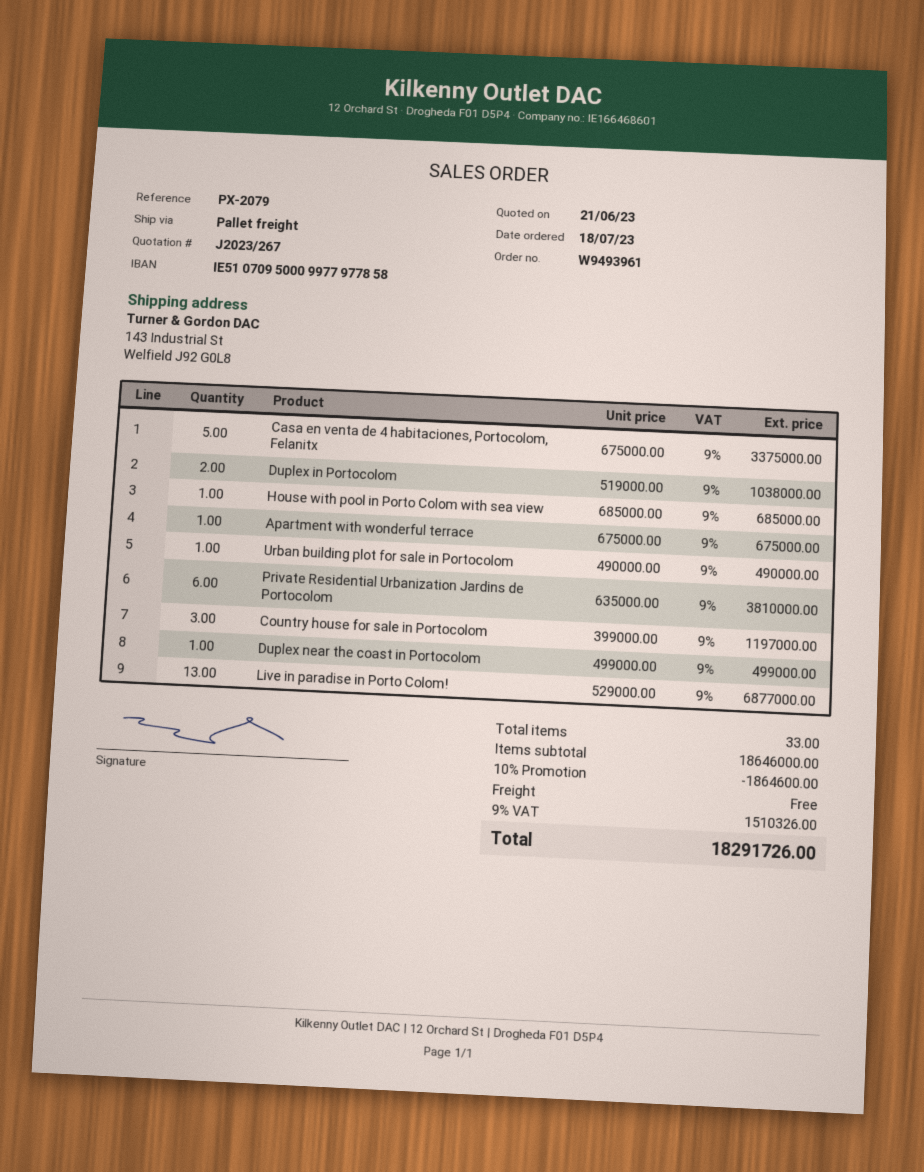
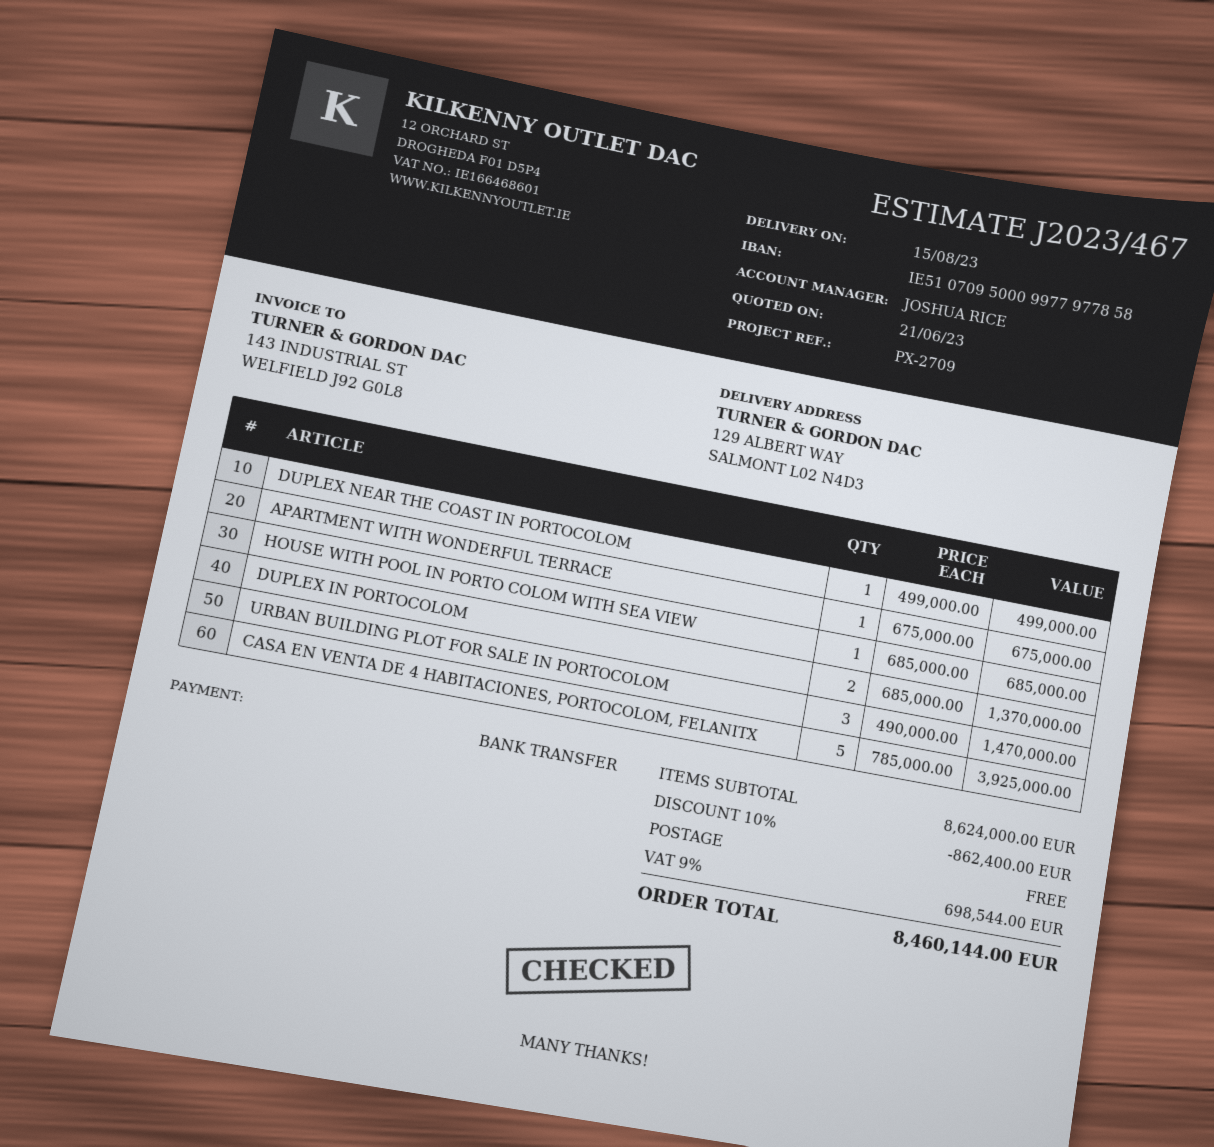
quote number: J2023/267 -> J2023/467
reference: PX-2079 -> PX-2709
ship to: 143 Industrial St, Welfield J92 G0L8 -> 129 ALBERT WAY, SALMONT L02 N4D3
Casa en venta de 4 habitaciones, Portocolom, Felanitx: 5 x 675000.00 = 3375000.00 -> 5 x 785000.00 = 3925000.00
Duplex in Portocolom: 2 x 519000.00 = 1038000.00 -> 2 x 685000.00 = 1370000.00
Urban building plot for sale in Portocolom: 1 x 490000.00 = 490000.00 -> 3 x 490000.00 = 1470000.00
Private Residential Urbanization Jardins de Portocolom: 6 x 635000.00 = 3810000.00 -> none
Country house for sale in Portocolom: 3 x 399000.00 = 1197000.00 -> none
Live in paradise in Porto Colom!: 13 x 529000.00 = 6877000.00 -> none
subtotal: 18646000.00 -> 8624000.00
discount: 10% = 1864600.00 -> 10% = 862400.00
tax: 9% = 1510326.00 -> 9% = 698544.00
total: 18291726.00 -> 8460144.00

